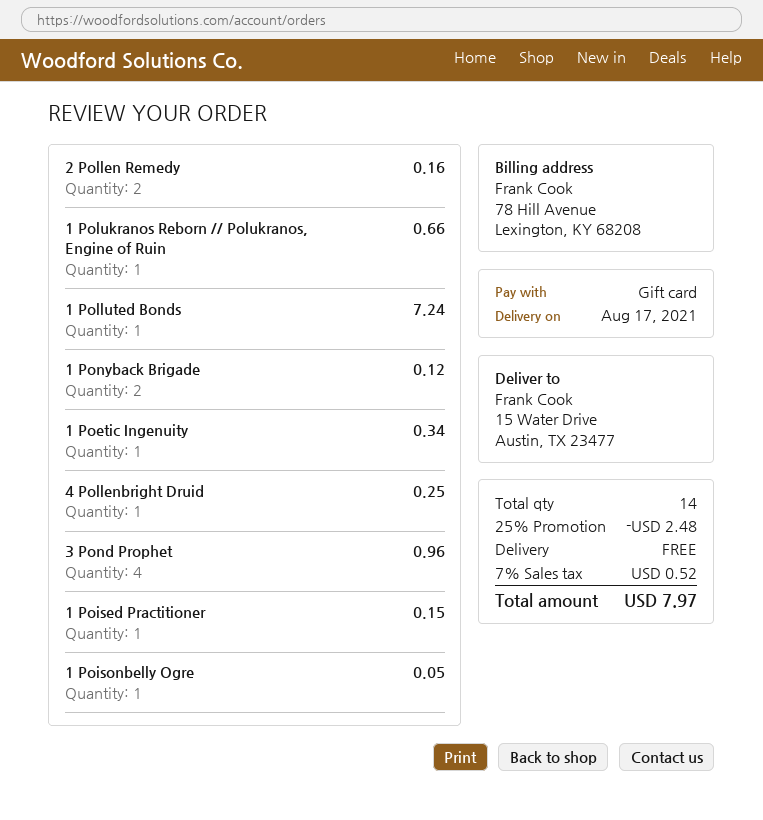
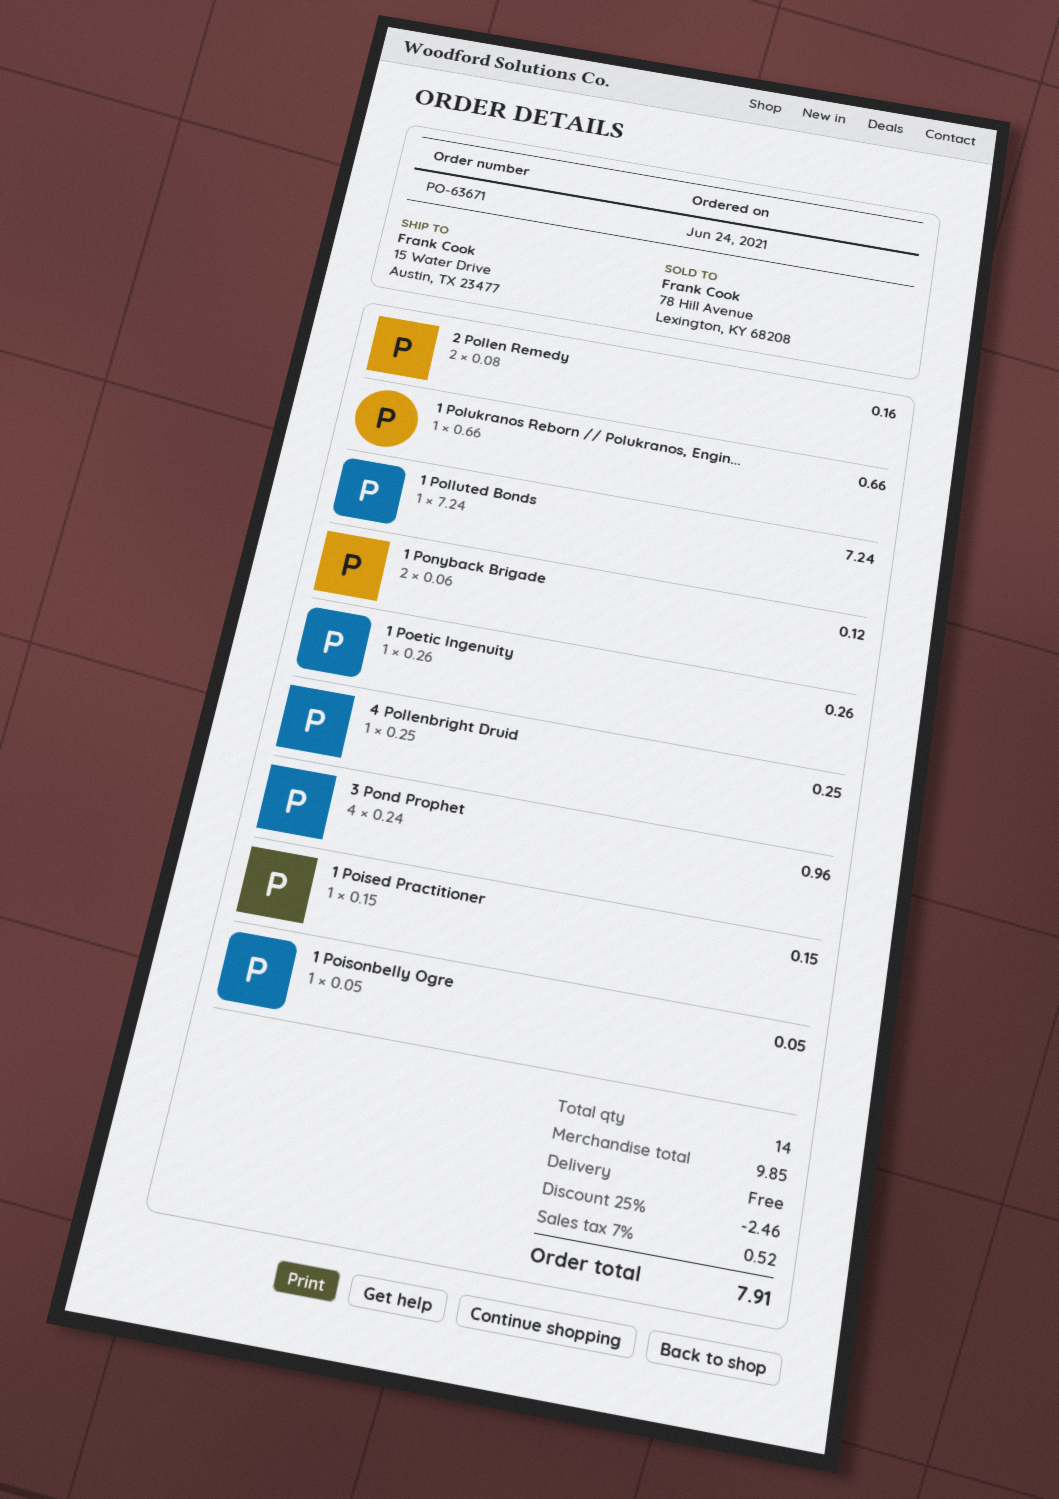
1 Poetic Ingenuity: 1 for 0.34 -> 1 for 0.26
discount: 25% = 2.48 -> 25% = 2.46
total: 7.97 -> 7.91

